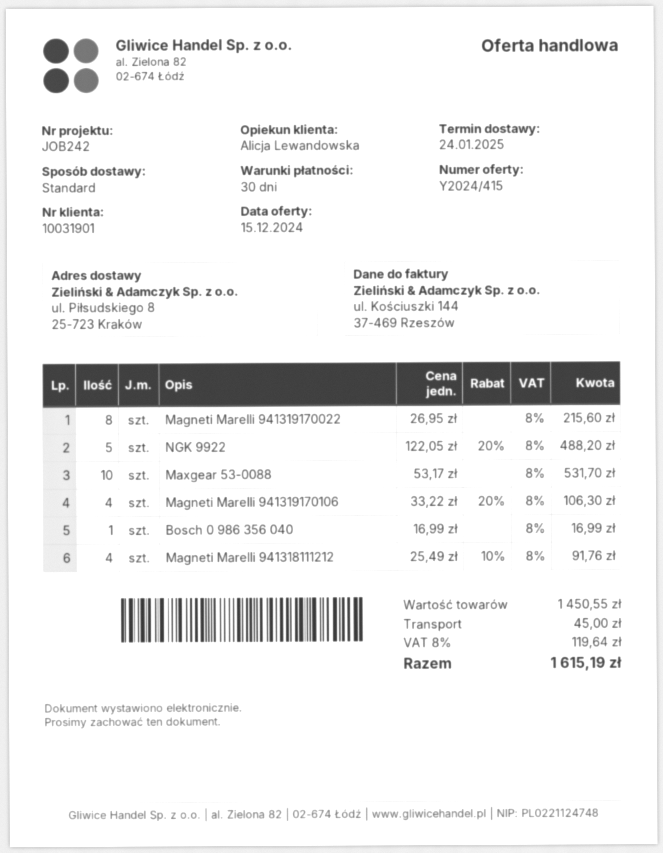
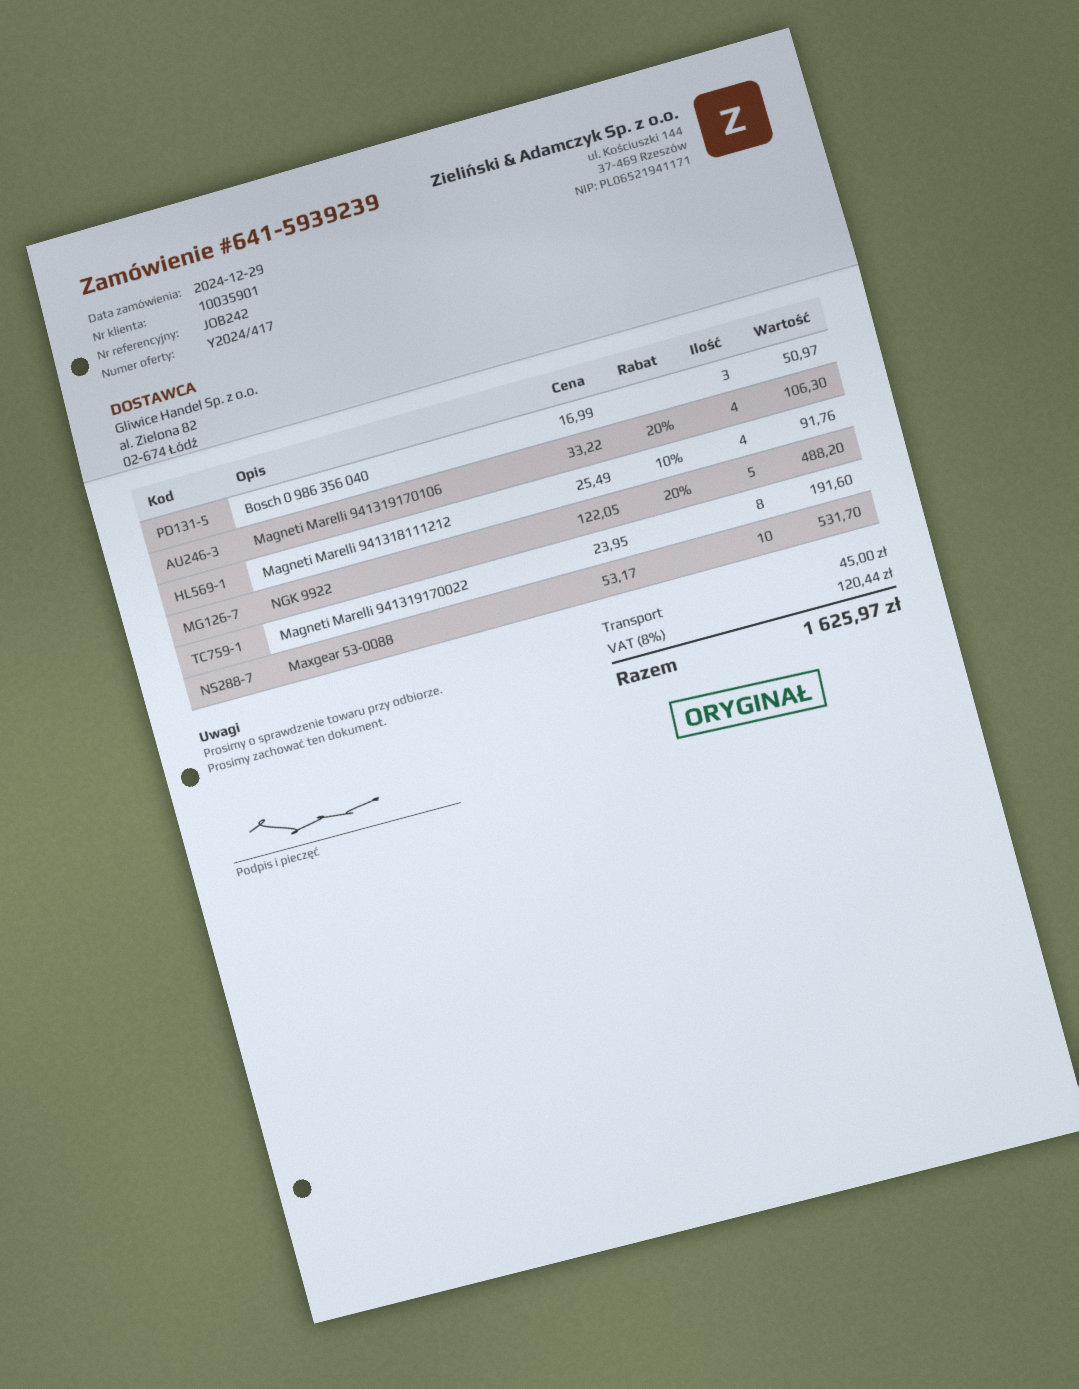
quote number: Y2024/415 -> Y2024/417
customer number: 10031901 -> 10035901
Magneti Marelli 941319170022: 8 x 26.95 = 215.60 -> 8 x 23.95 = 191.60
Bosch 0 986 356 040: 1 x 16.99 = 16.99 -> 3 x 16.99 = 50.97
tax: 8% = 119.64 -> 8% = 120.44
total: 1615.19 -> 1625.97

